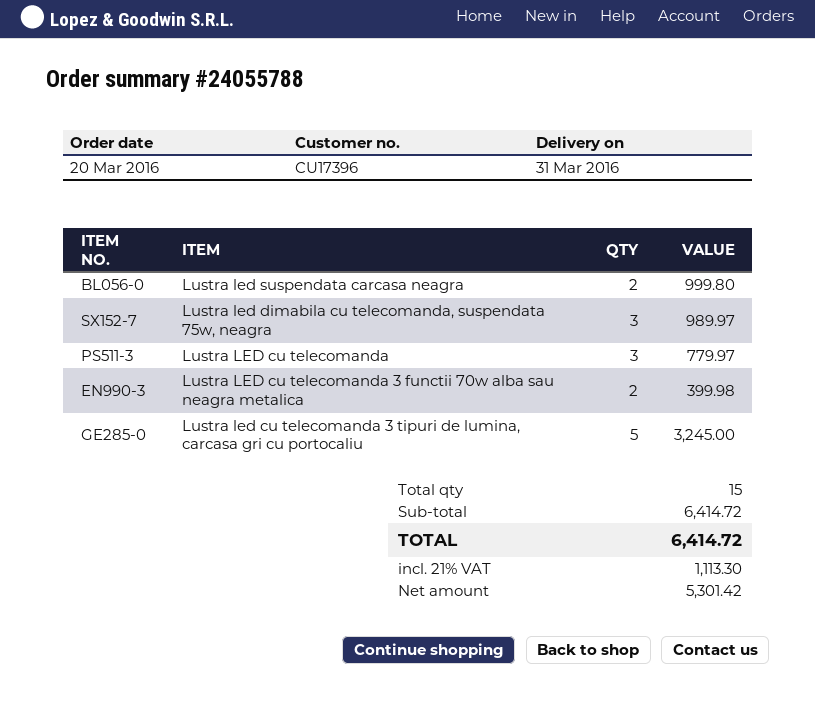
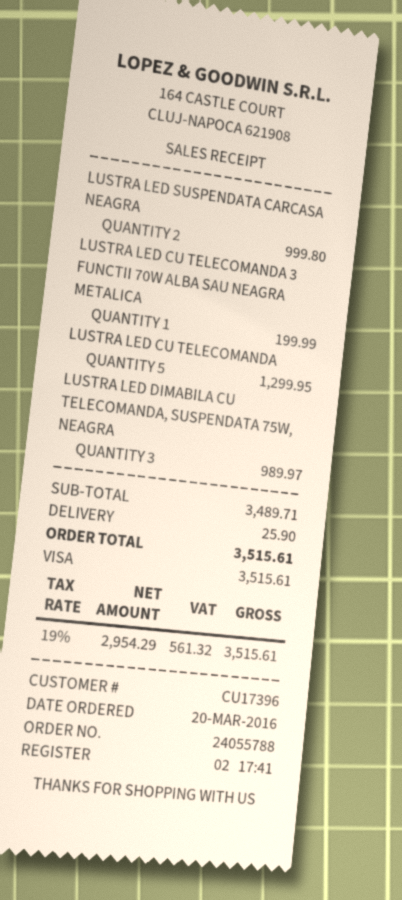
Lustra LED cu telecomanda: 3 for 779.97 -> 5 for 1299.95
Lustra LED cu telecomanda 3 functii 70w alba sau neagra metalica: 2 for 399.98 -> 1 for 199.99
Lustra led cu telecomanda 3 tipuri de lumina, carcasa gri cu portocaliu: 5 for 3245.00 -> none
subtotal: 6414.72 -> 3489.71
shipping: none -> 25.90
net: 5301.42 -> 2954.29
tax: 21% = 1113.30 -> 19% = 561.32
total: 6414.72 -> 3515.61

